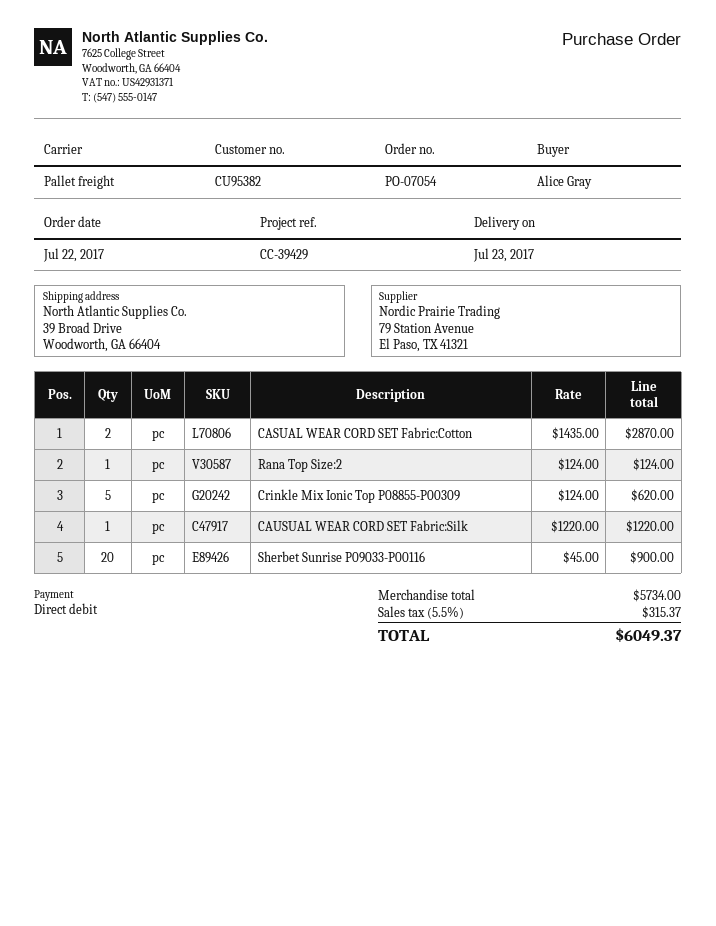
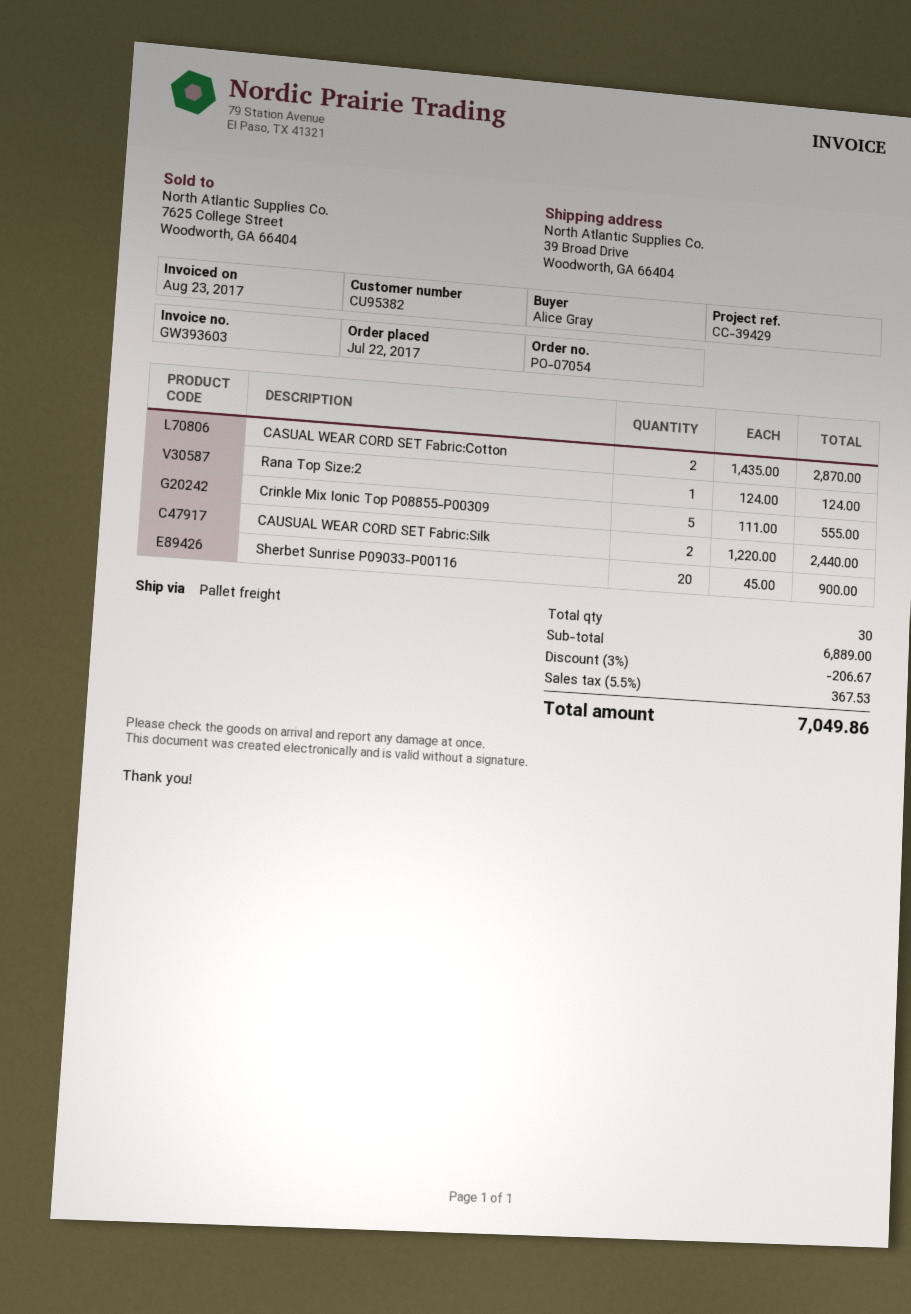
Crinkle Mix Ionic Top P08855-P00309: 5 x 124.00 = 620.00 -> 5 x 111.00 = 555.00
CAUSUAL WEAR CORD SET Fabric:Silk: 1 x 1220.00 = 1220.00 -> 2 x 1220.00 = 2440.00
subtotal: 5734.00 -> 6889.00
discount: none -> 3% = 206.67
tax: 5.5% = 315.37 -> 5.5% = 367.53
total: 6049.37 -> 7049.86

